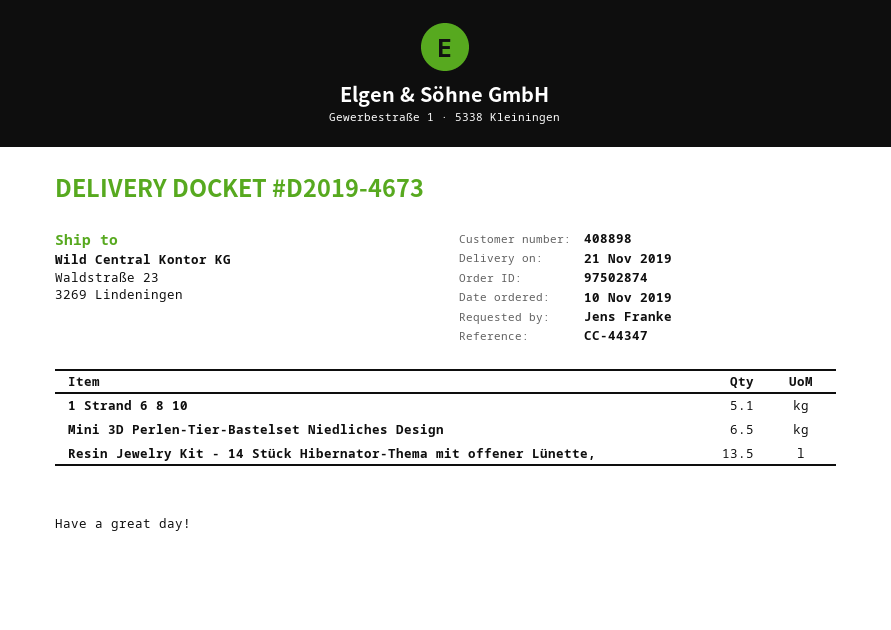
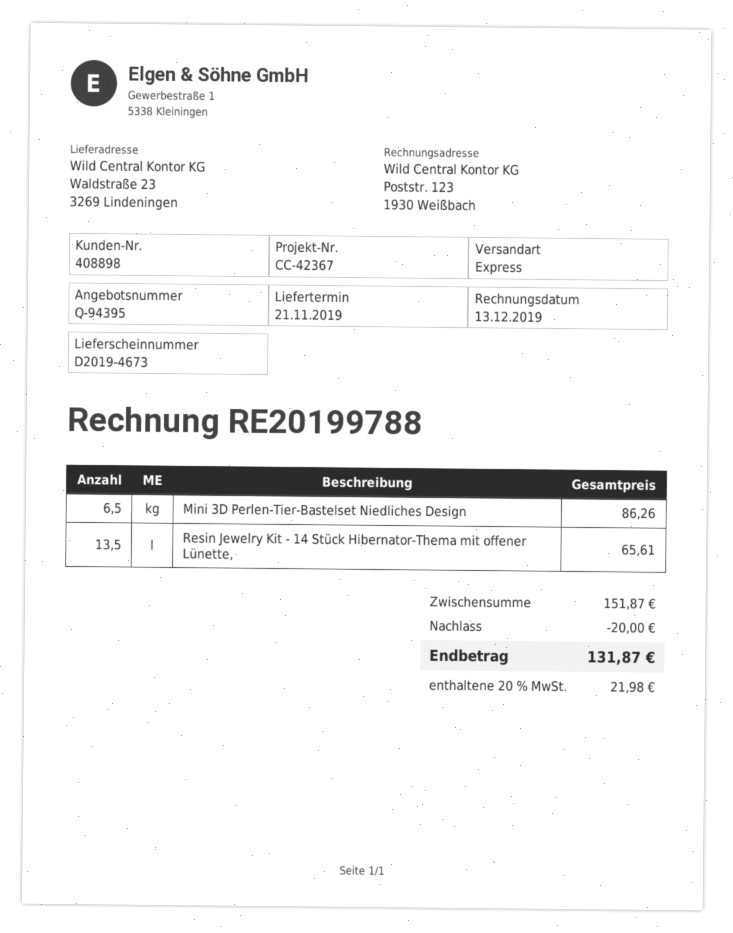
reference: CC-44347 -> CC-42367
1 Strand 6 8 10: 5.1 -> none

